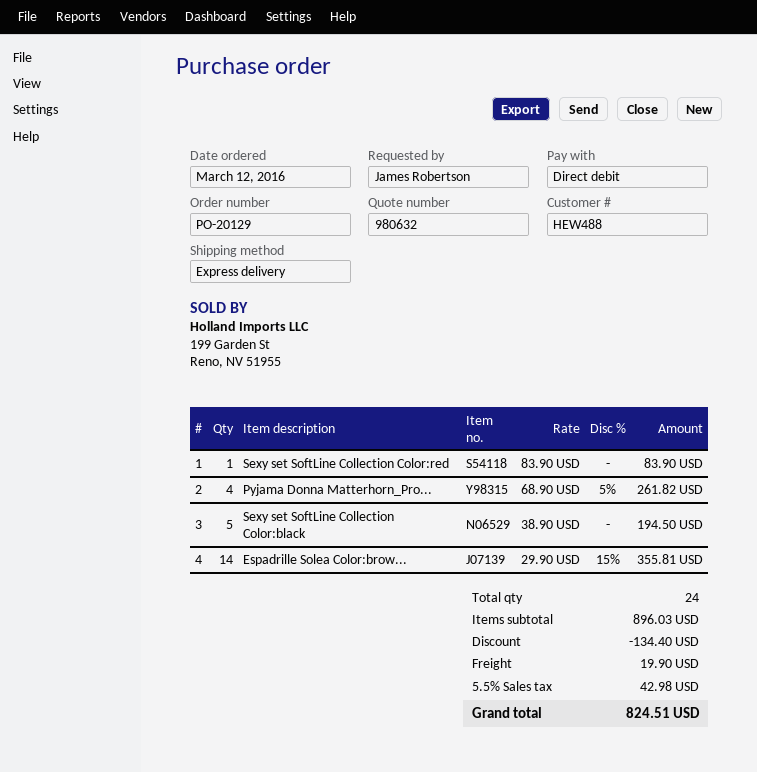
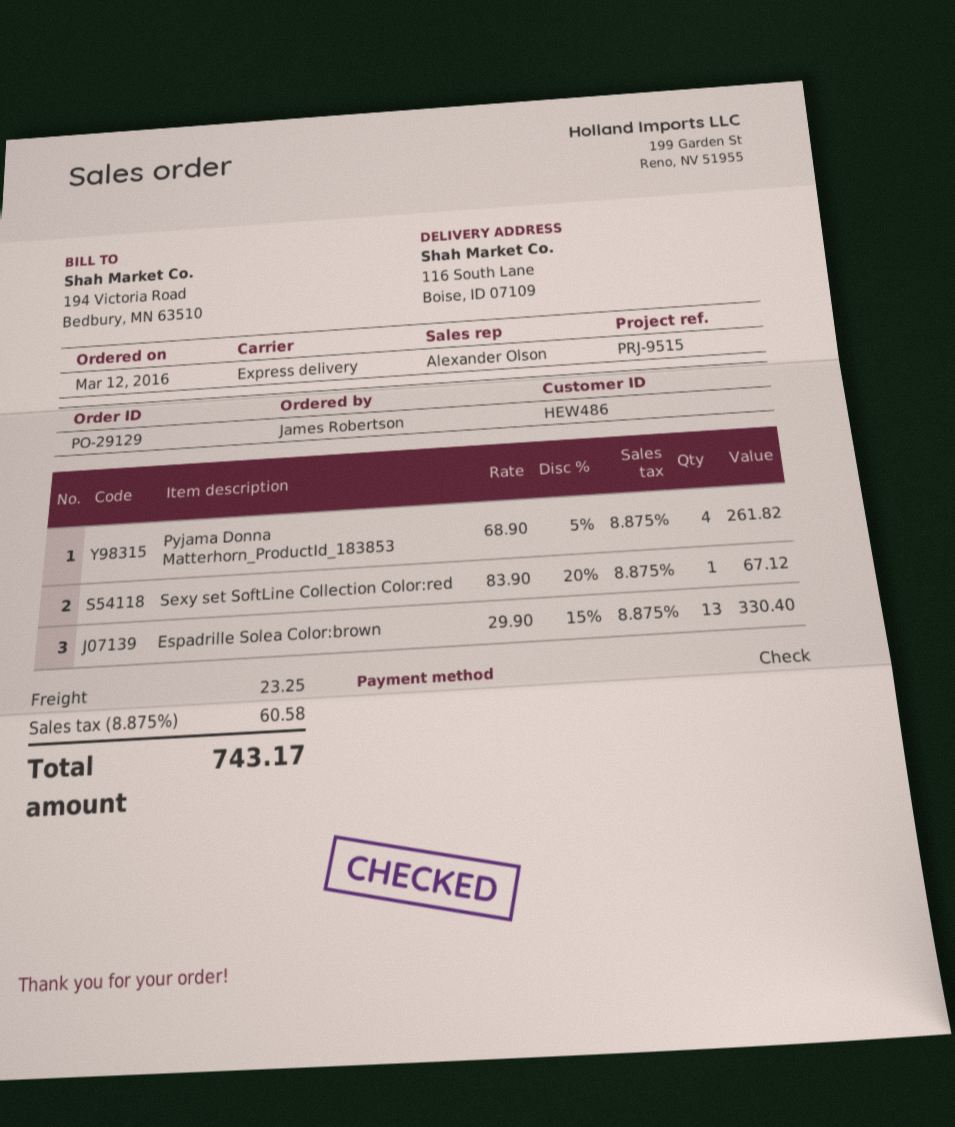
order number: PO-20129 -> PO-29129
customer number: HEW488 -> HEW486
payment method: direct debit -> cheque
Sexy set SoftLine Collection Color:red: 1 x 83.90 = 83.90 -> 1 x 83.90 - 20% = 67.12
Sexy set SoftLine Collection Color:black: 5 x 38.90 = 194.50 -> none
Espadrille Solea Color:brow...: 14 x 29.90 - 15% = 355.81 -> 13 x 29.90 - 15% = 330.40
discount: 134.40 -> none
shipping: 19.90 -> 23.25
tax: 5.5% = 42.98 -> 8.875% = 60.58
total: 824.51 -> 743.17

